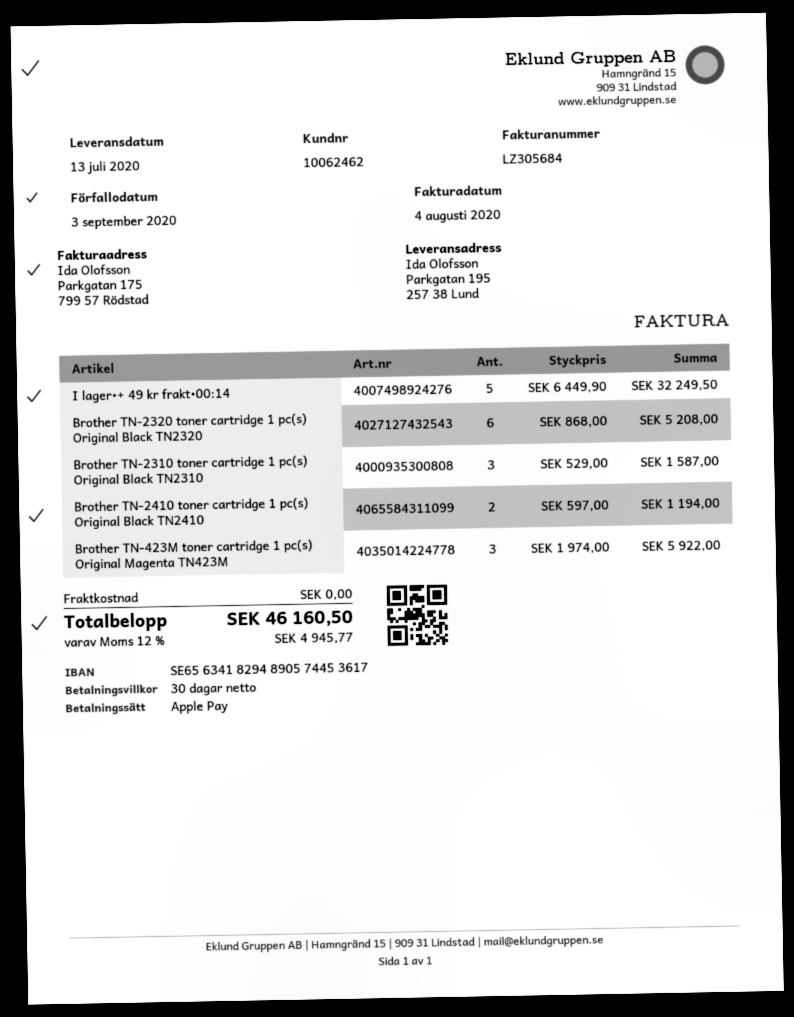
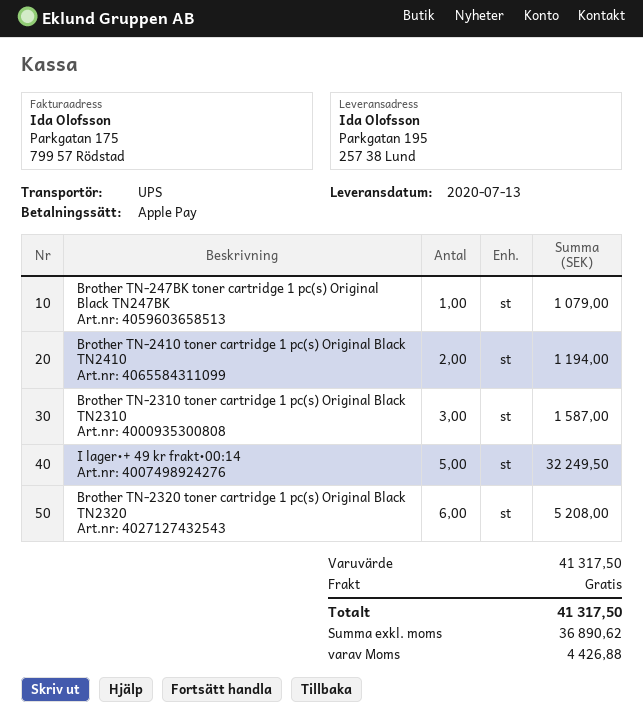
Brother TN-423M toner cartridge 1 pc(s) Original Magenta TN423M: 3 for 5922.00 -> none
Brother TN-247BK toner cartridge 1 pc(s) Original Black TN247BK: none -> 1 for 1079.00
tax: 4945.77 -> 4426.88
total: 46160.50 -> 41317.50

